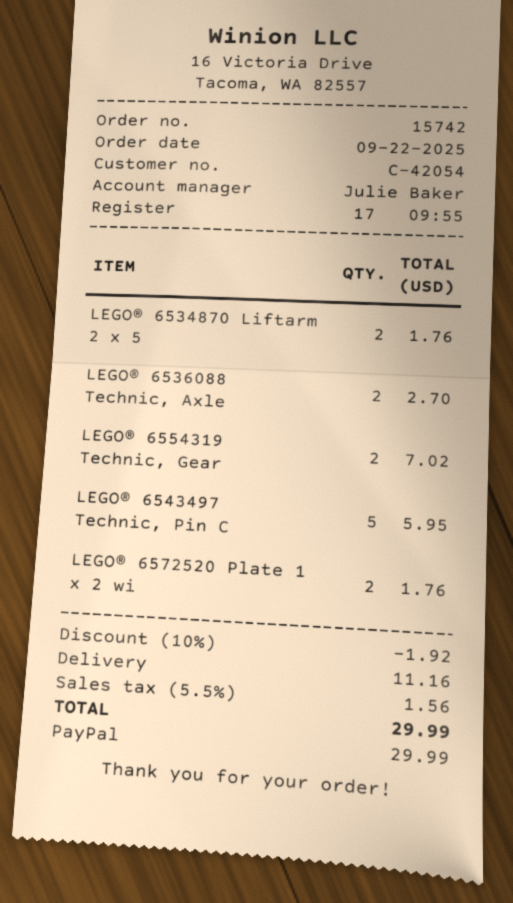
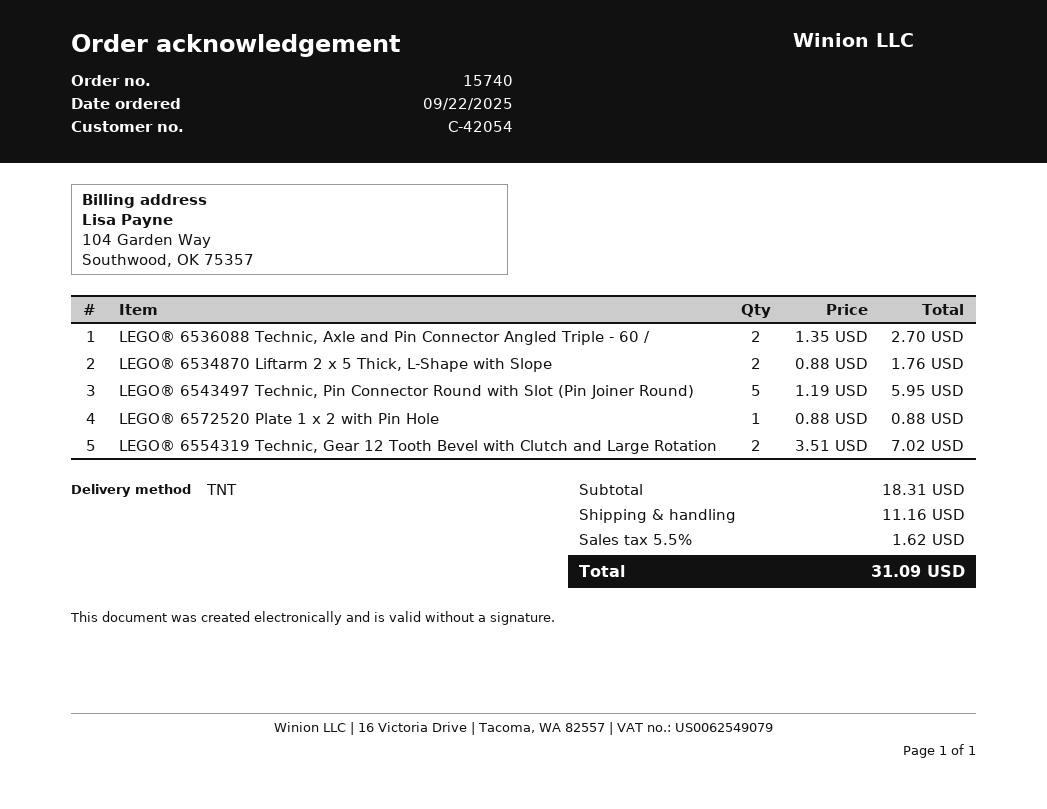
order number: 15742 -> 15740
LEGO® 6572520 Plate 1 x 2 wi: 2 for 1.76 -> 1 for 0.88
discount: 10% = 1.92 -> none
tax: 5.5% = 1.56 -> 5.5% = 1.62
total: 29.99 -> 31.09

